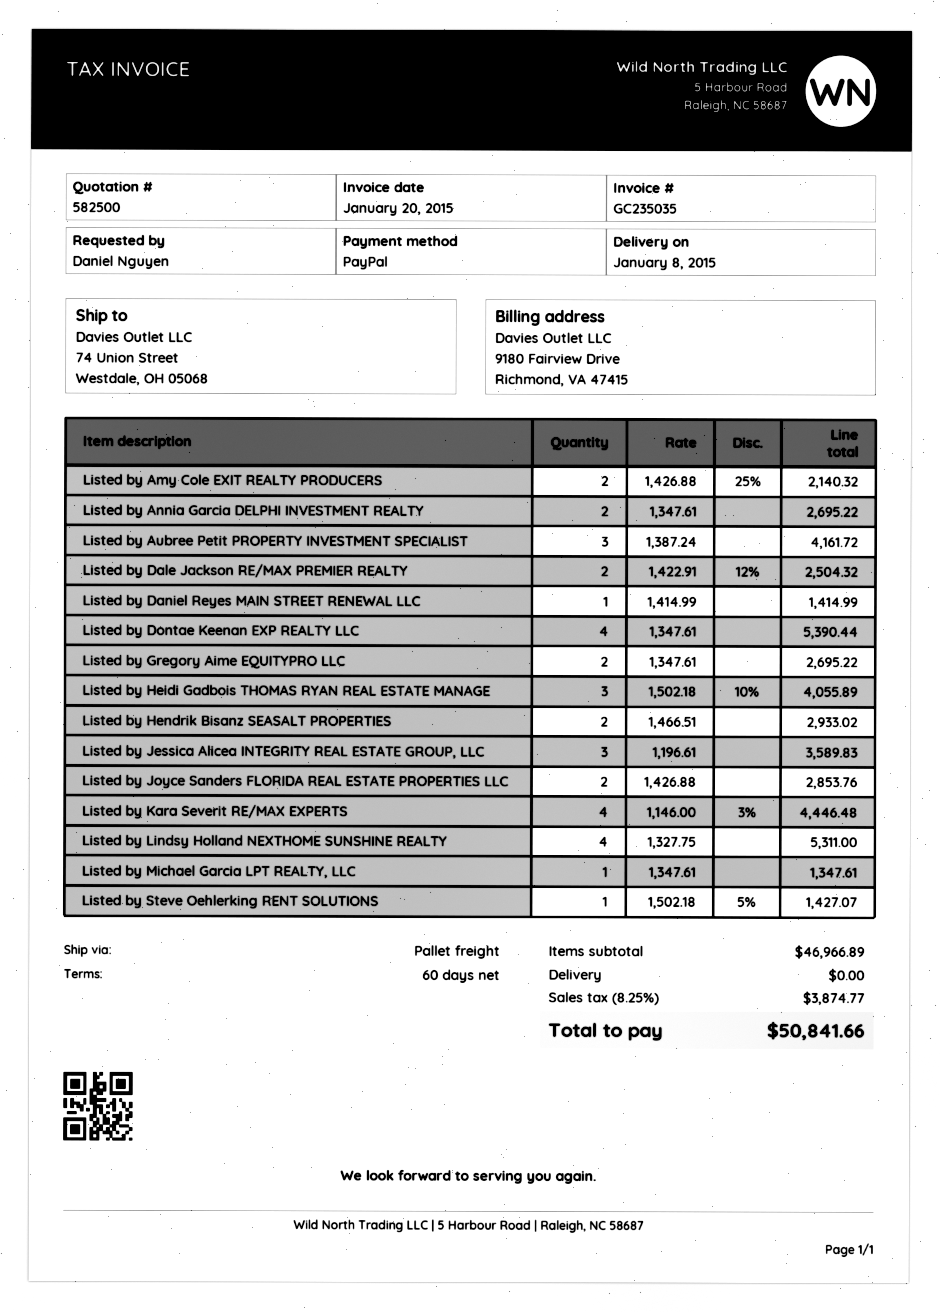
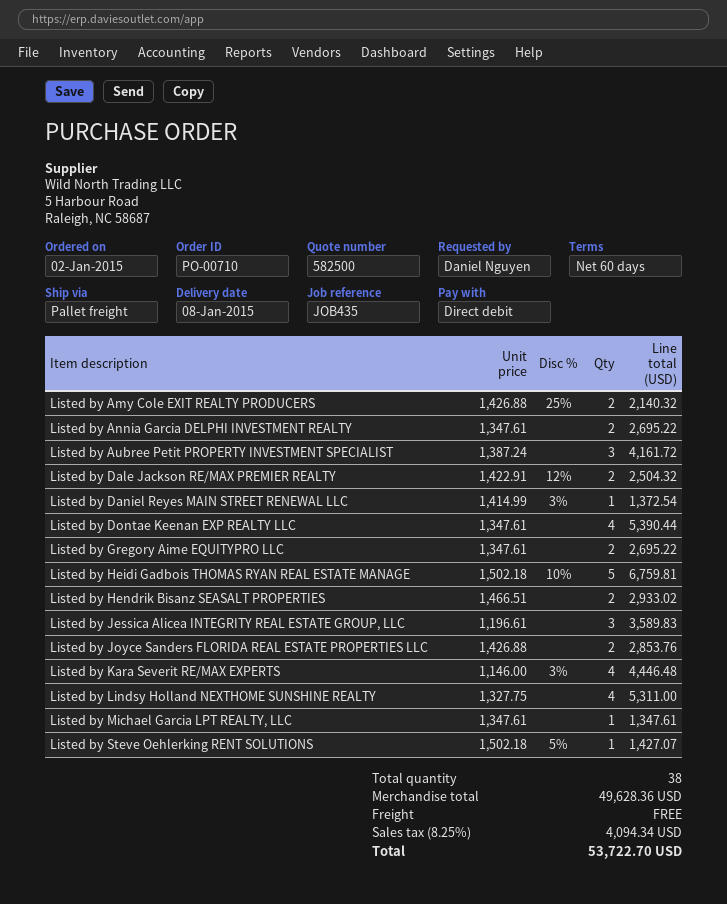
payment method: PayPal -> direct debit
Listed by Daniel Reyes MAIN STREET RENEWAL LLC: 1 x 1414.99 = 1414.99 -> 1 x 1414.99 - 3% = 1372.54
Listed by Heidi Gadbois THOMAS RYAN REAL ESTATE MANAGE: 3 x 1502.18 - 10% = 4055.89 -> 5 x 1502.18 - 10% = 6759.81
subtotal: 46966.89 -> 49628.36
tax: 8.25% = 3874.77 -> 8.25% = 4094.34
total: 50841.66 -> 53722.70

